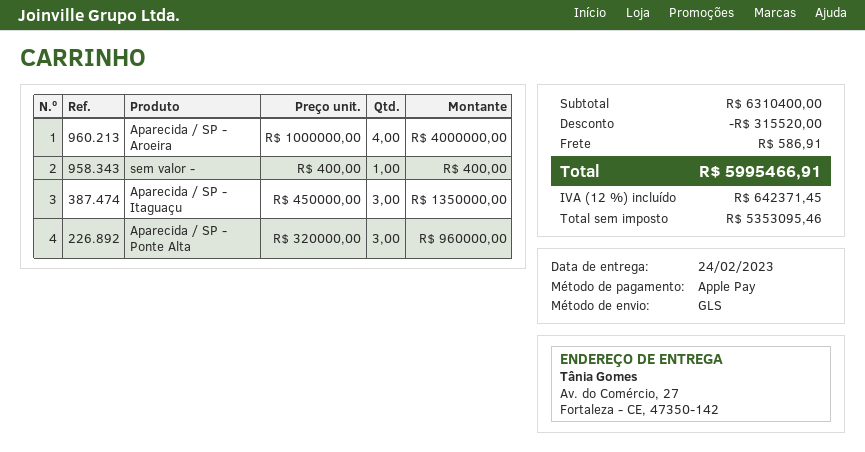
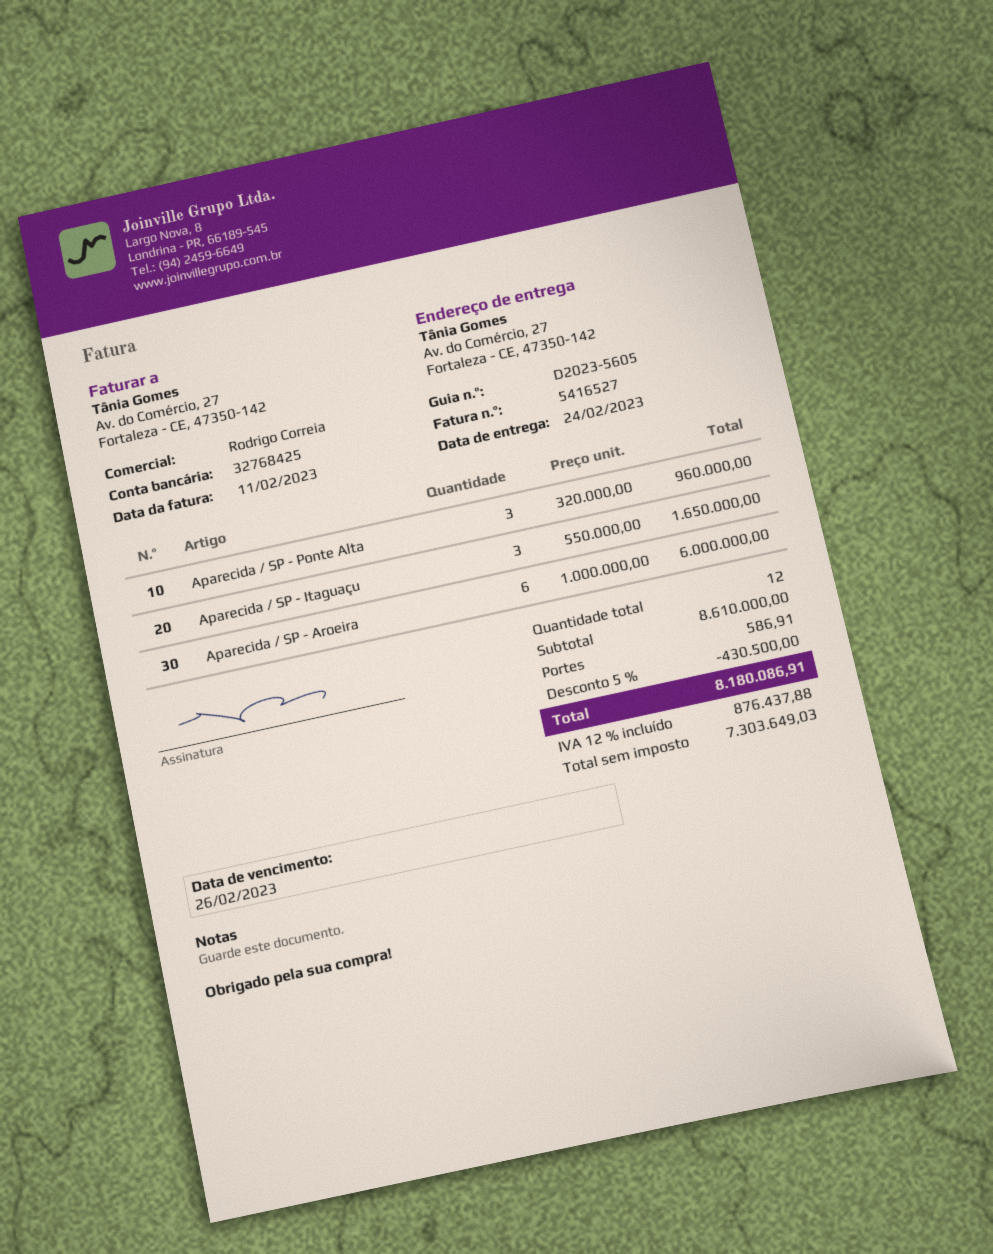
Aparecida / SP - Aroeira: 4 x 1000000.00 = 4000000.00 -> 6 x 1000000.00 = 6000000.00
sem valor -: 1 x 400.00 = 400.00 -> none
Aparecida / SP - Itaguaçu: 3 x 450000.00 = 1350000.00 -> 3 x 550000.00 = 1650000.00
subtotal: 6310400.00 -> 8610000.00
discount: 315520.00 -> 430500.00
net: 5353095.46 -> 7303649.03
tax: 12% = 642371.45 -> 12% = 876437.88
total: 5995466.91 -> 8180086.91

